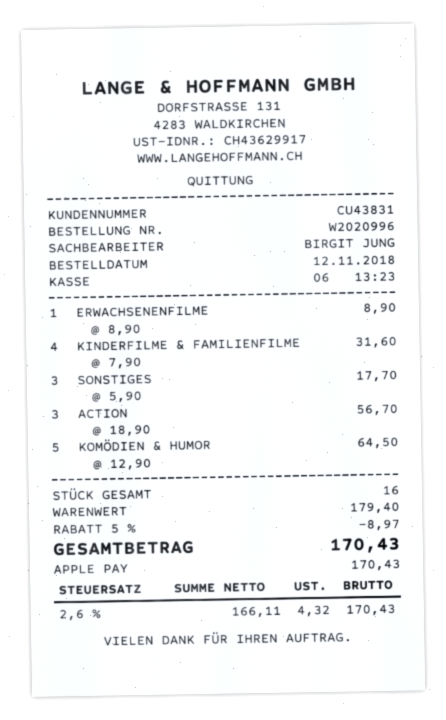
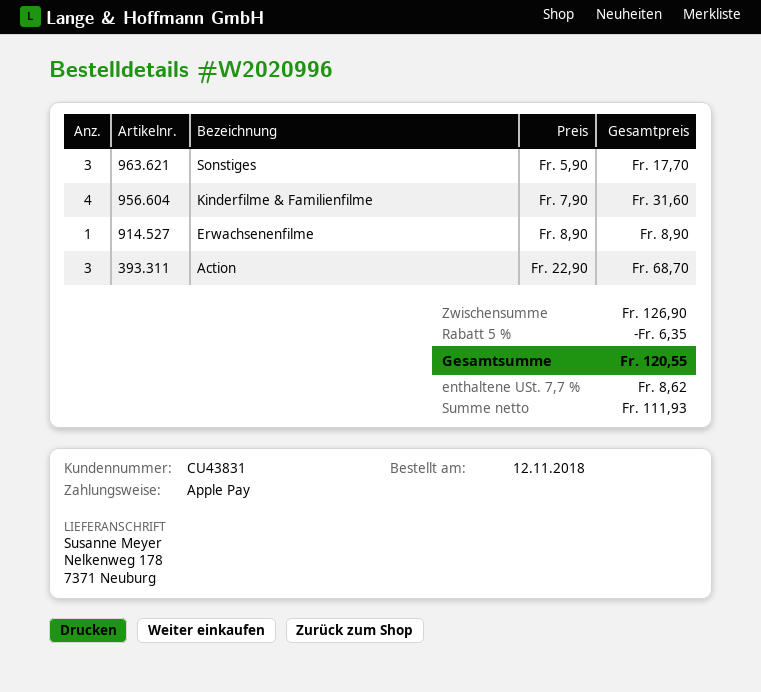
ACTION: 3 x 18.90 = 56.70 -> 3 x 22.90 = 68.70
KOMÖDIEN & HUMOR: 5 x 12.90 = 64.50 -> none
subtotal: 179.40 -> 126.90
discount: 5% = 8.97 -> 5% = 6.35
net: 166.11 -> 111.93
tax: 2.6% = 4.32 -> 7.7% = 8.62
total: 170.43 -> 120.55

